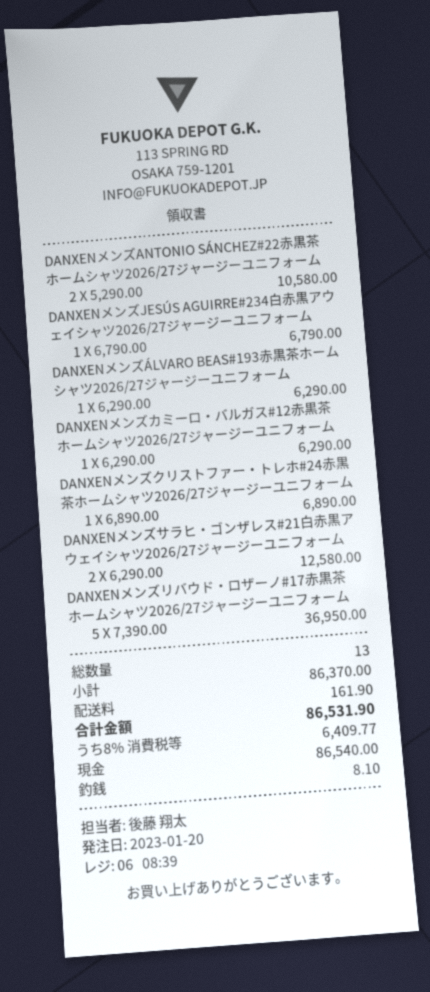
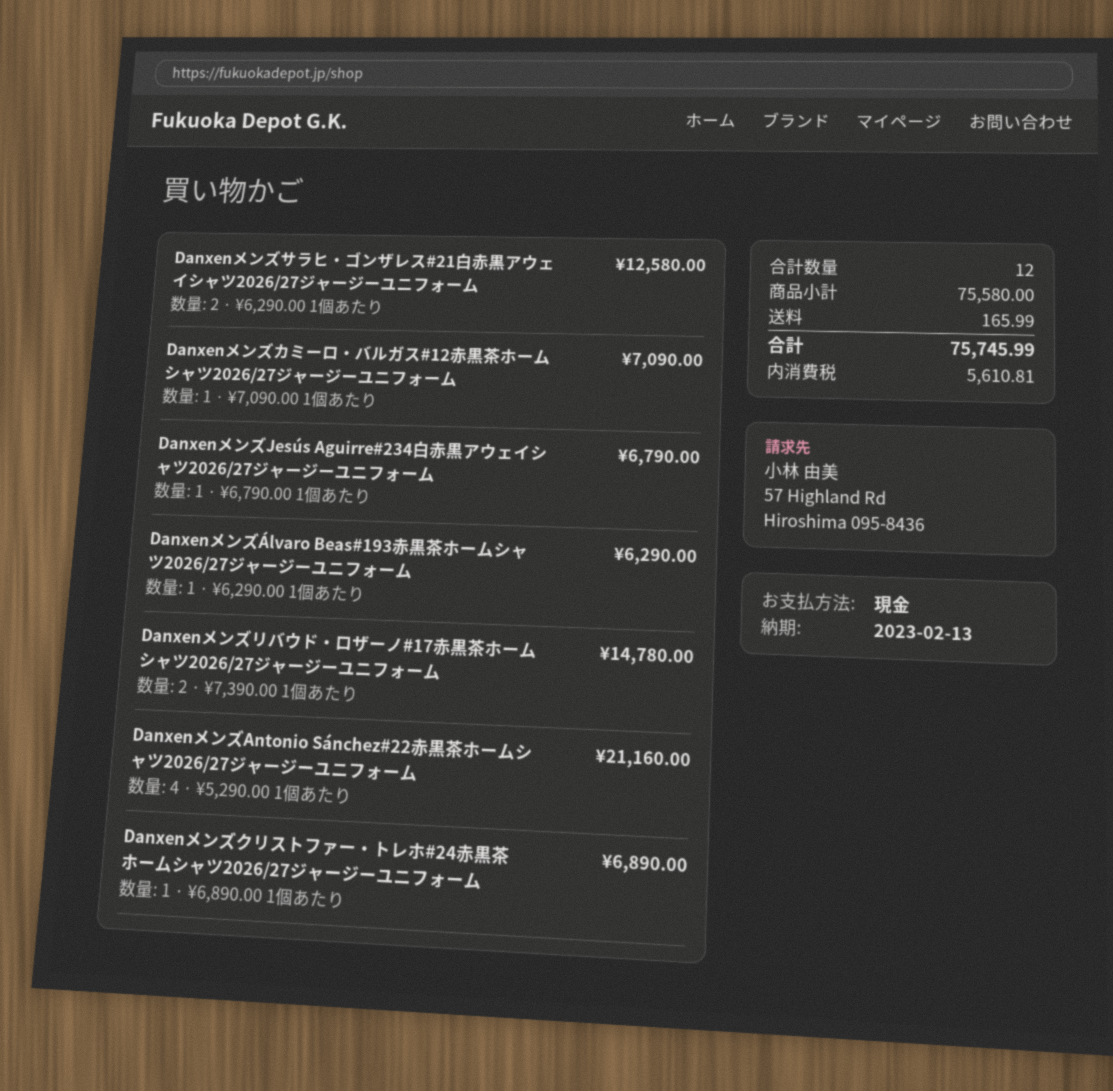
DANXENメンズANTONIO SÁNCHEZ#22赤黒茶ホームシャツ2026/27ジャージーユニフォーム: 2 x 5290.00 = 10580.00 -> 4 x 5290.00 = 21160.00
DANXENメンズカミーロ・バルガス#12赤黒茶ホームシャツ2026/27ジャージーユニフォーム: 1 x 6290.00 = 6290.00 -> 1 x 7090.00 = 7090.00
DANXENメンズリバウド・ロザーノ#17赤黒茶ホームシャツ2026/27ジャージーユニフォーム: 5 x 7390.00 = 36950.00 -> 2 x 7390.00 = 14780.00
total quantity: 13 -> 12
subtotal: 86370.00 -> 75580.00
shipping: 161.90 -> 165.99
tax: 6409.77 -> 5610.81
total: 86531.90 -> 75745.99

